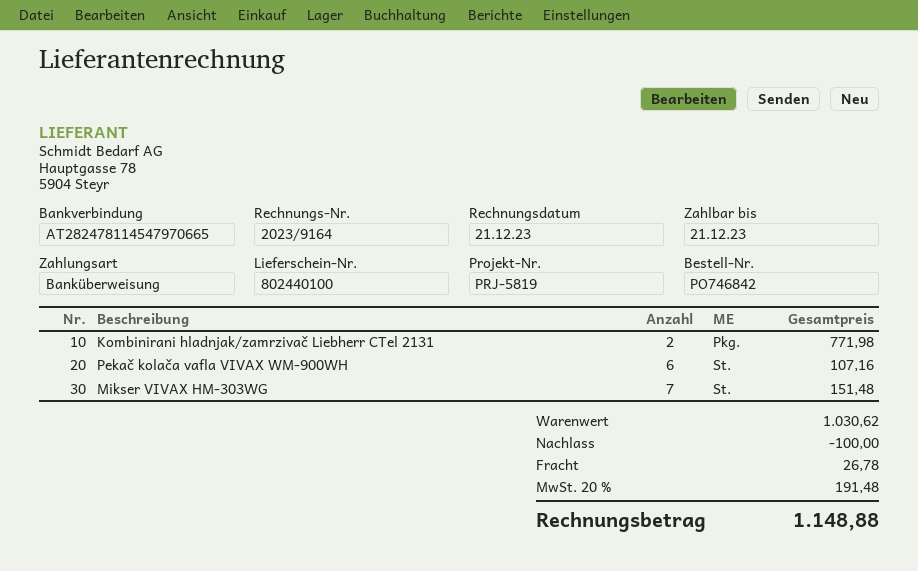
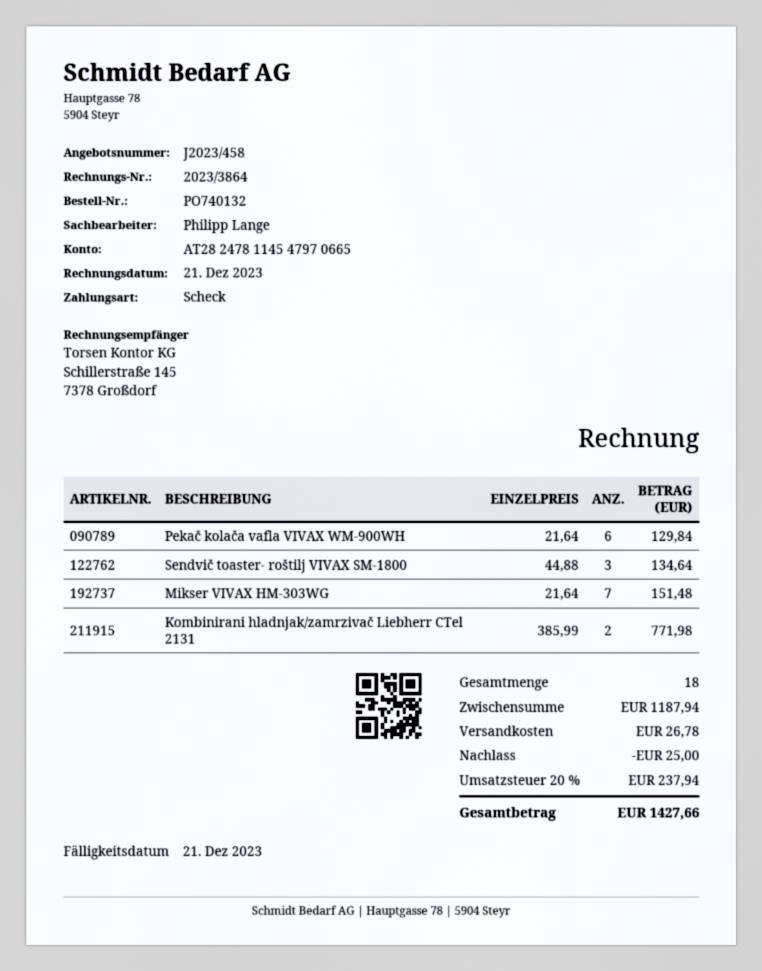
order number: PO746842 -> PO740132
invoice number: 2023/9164 -> 2023/3864
payment method: bank transfer -> cheque
Pekač kolača vafla VIVAX WM-900WH: 6 for 107.16 -> 6 for 129.84
Sendvič toaster- roštilj VIVAX SM-1800: none -> 3 for 134.64
subtotal: 1030.62 -> 1187.94
discount: 100.00 -> 25.00
tax: 20% = 191.48 -> 20% = 237.94
total: 1148.88 -> 1427.66

